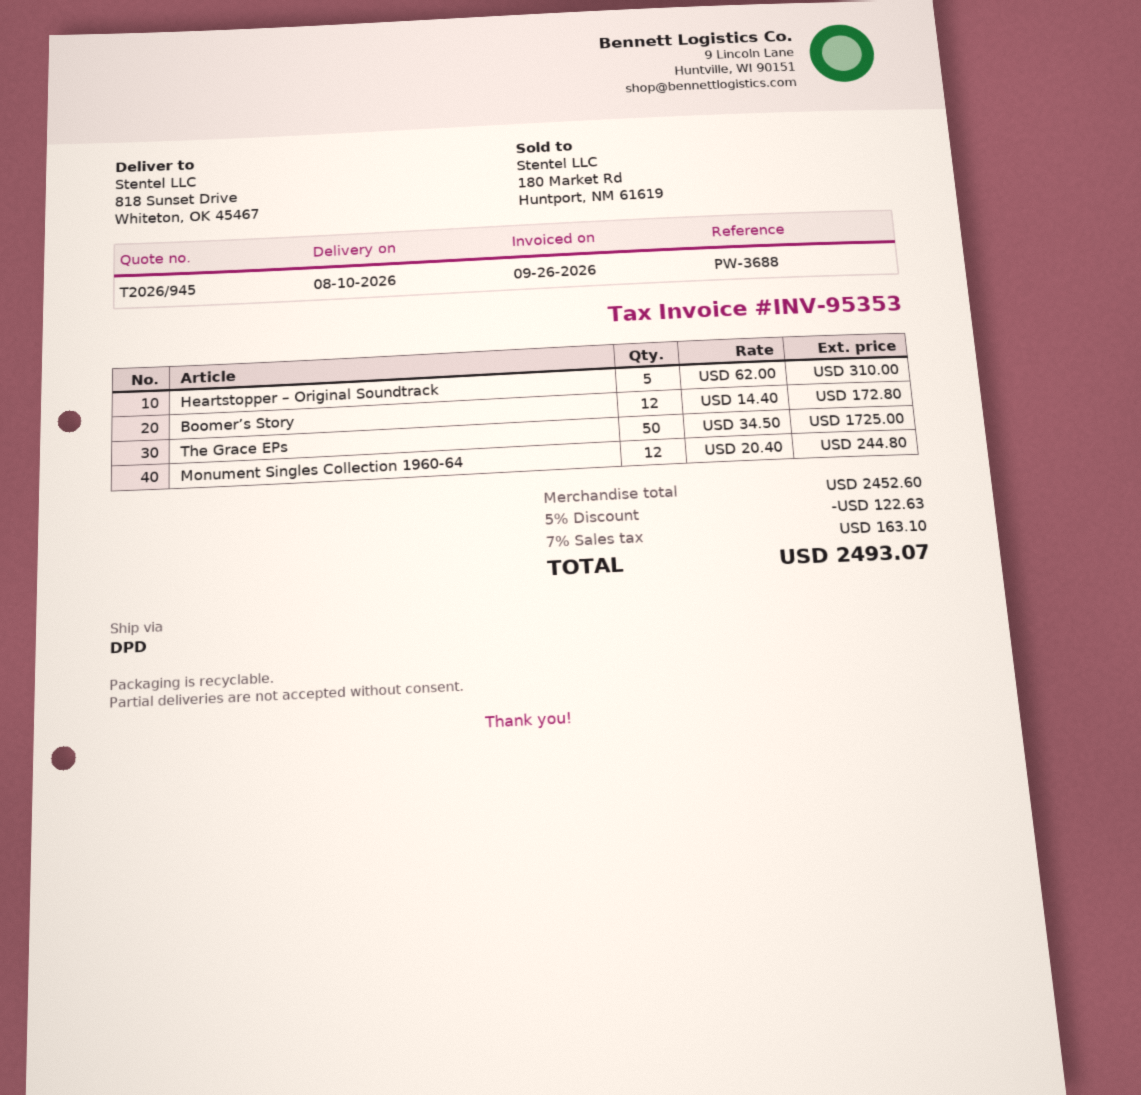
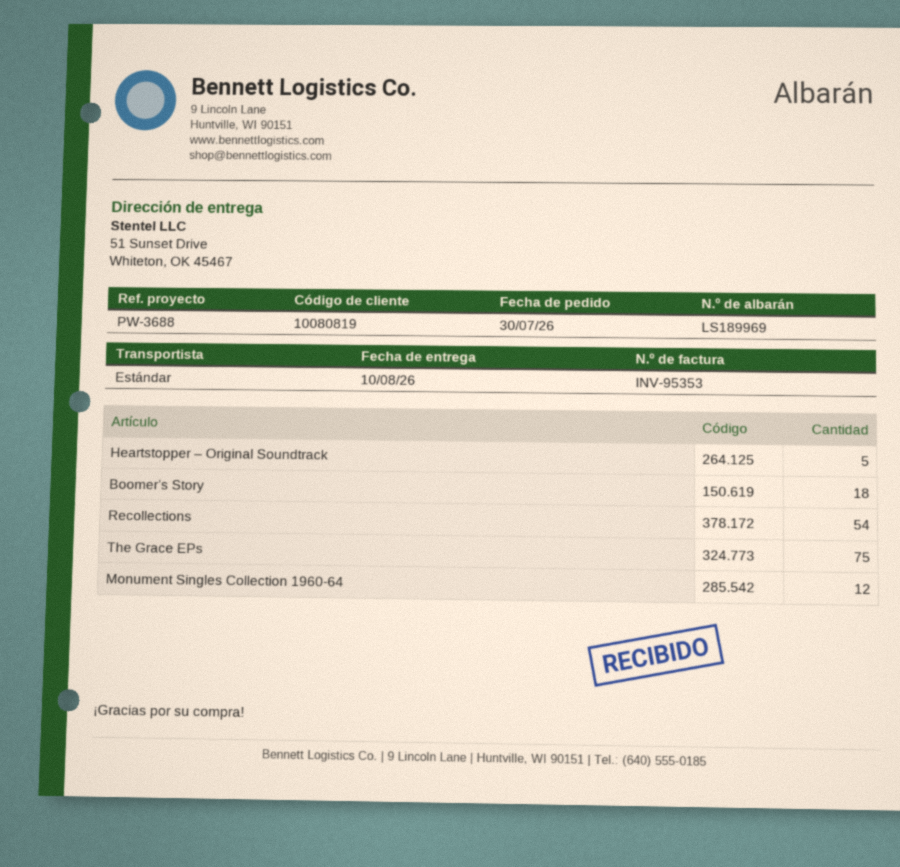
shipping method: DPD -> standard
ship to: 818 Sunset Drive, Whiteton, OK 45467 -> 51 Sunset Drive, Whiteton, OK 45467
Boomer’s Story: 12 -> 18
The Grace EPs: 50 -> 75
Recollections: none -> 54

